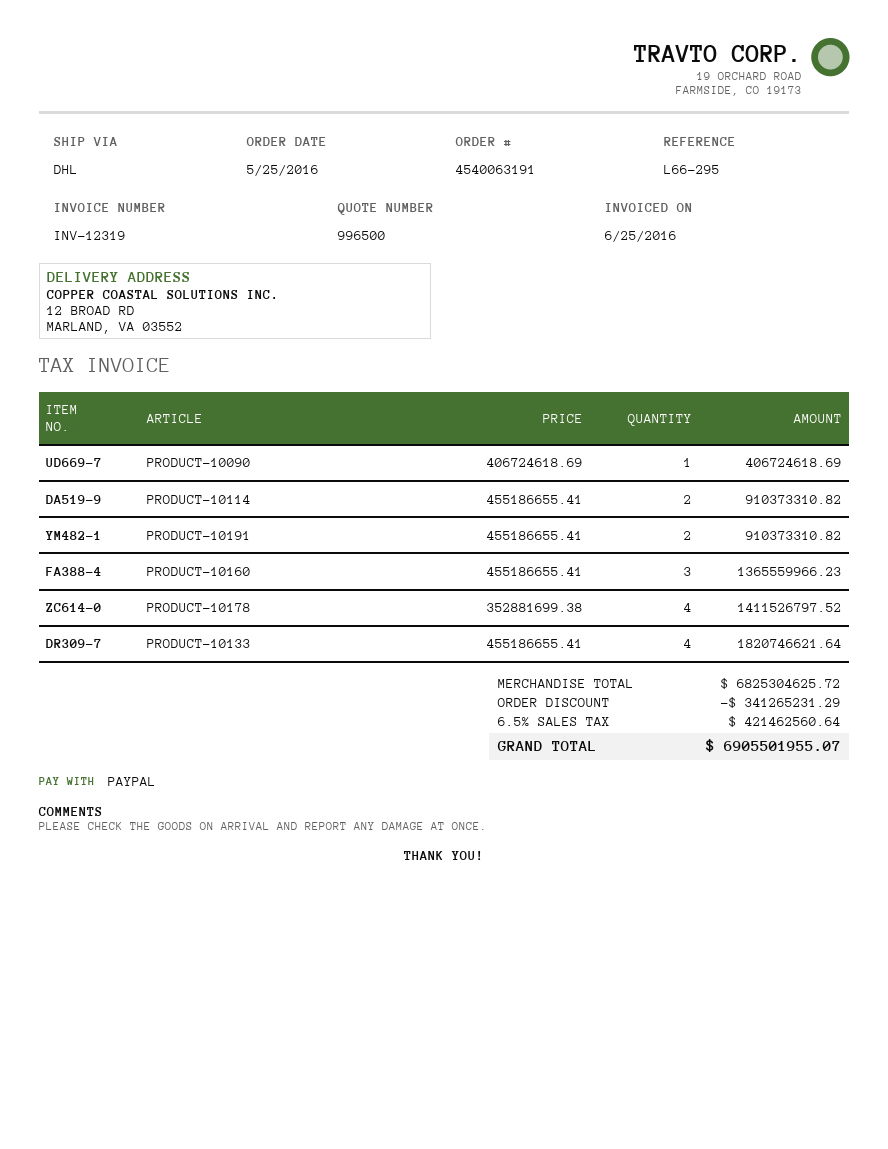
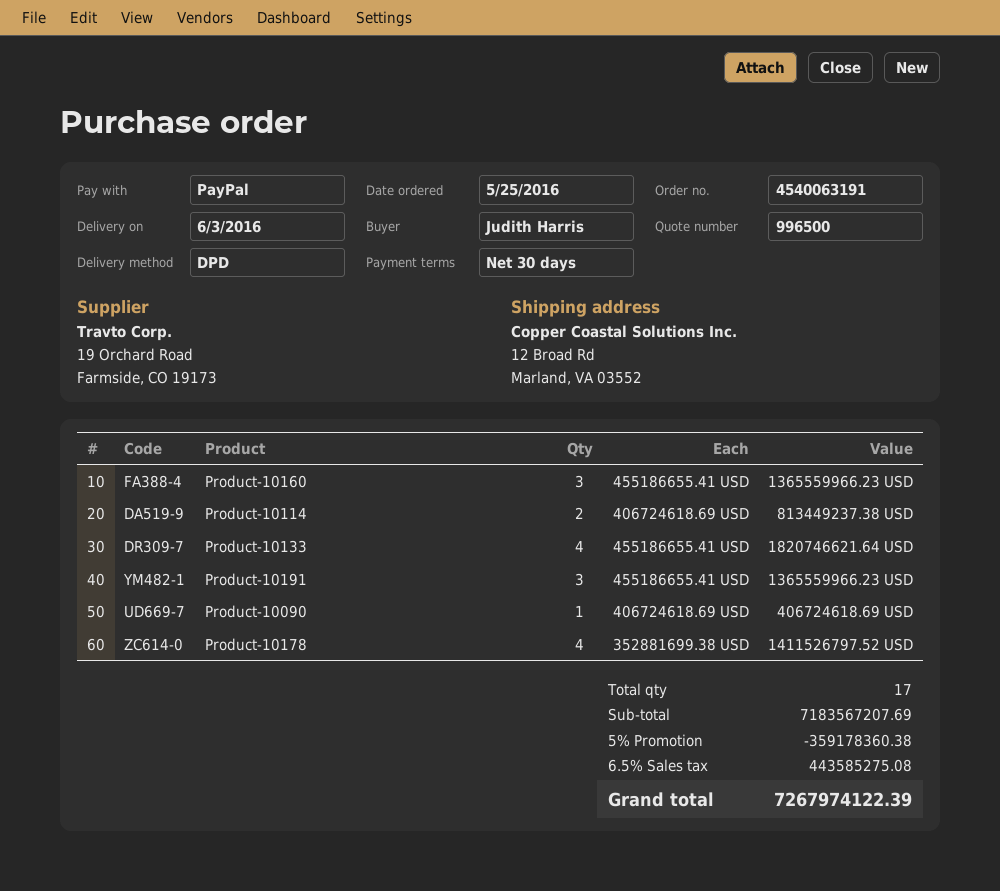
shipping method: DHL -> DPD
PRODUCT-10114: 2 x 455186655.41 = 910373310.82 -> 2 x 406724618.69 = 813449237.38
PRODUCT-10191: 2 x 455186655.41 = 910373310.82 -> 3 x 455186655.41 = 1365559966.23
subtotal: 6825304625.72 -> 7183567207.69
discount: 341265231.29 -> 359178360.38
tax: 6.5% = 421462560.64 -> 6.5% = 443585275.08
total: 6905501955.07 -> 7267974122.39

